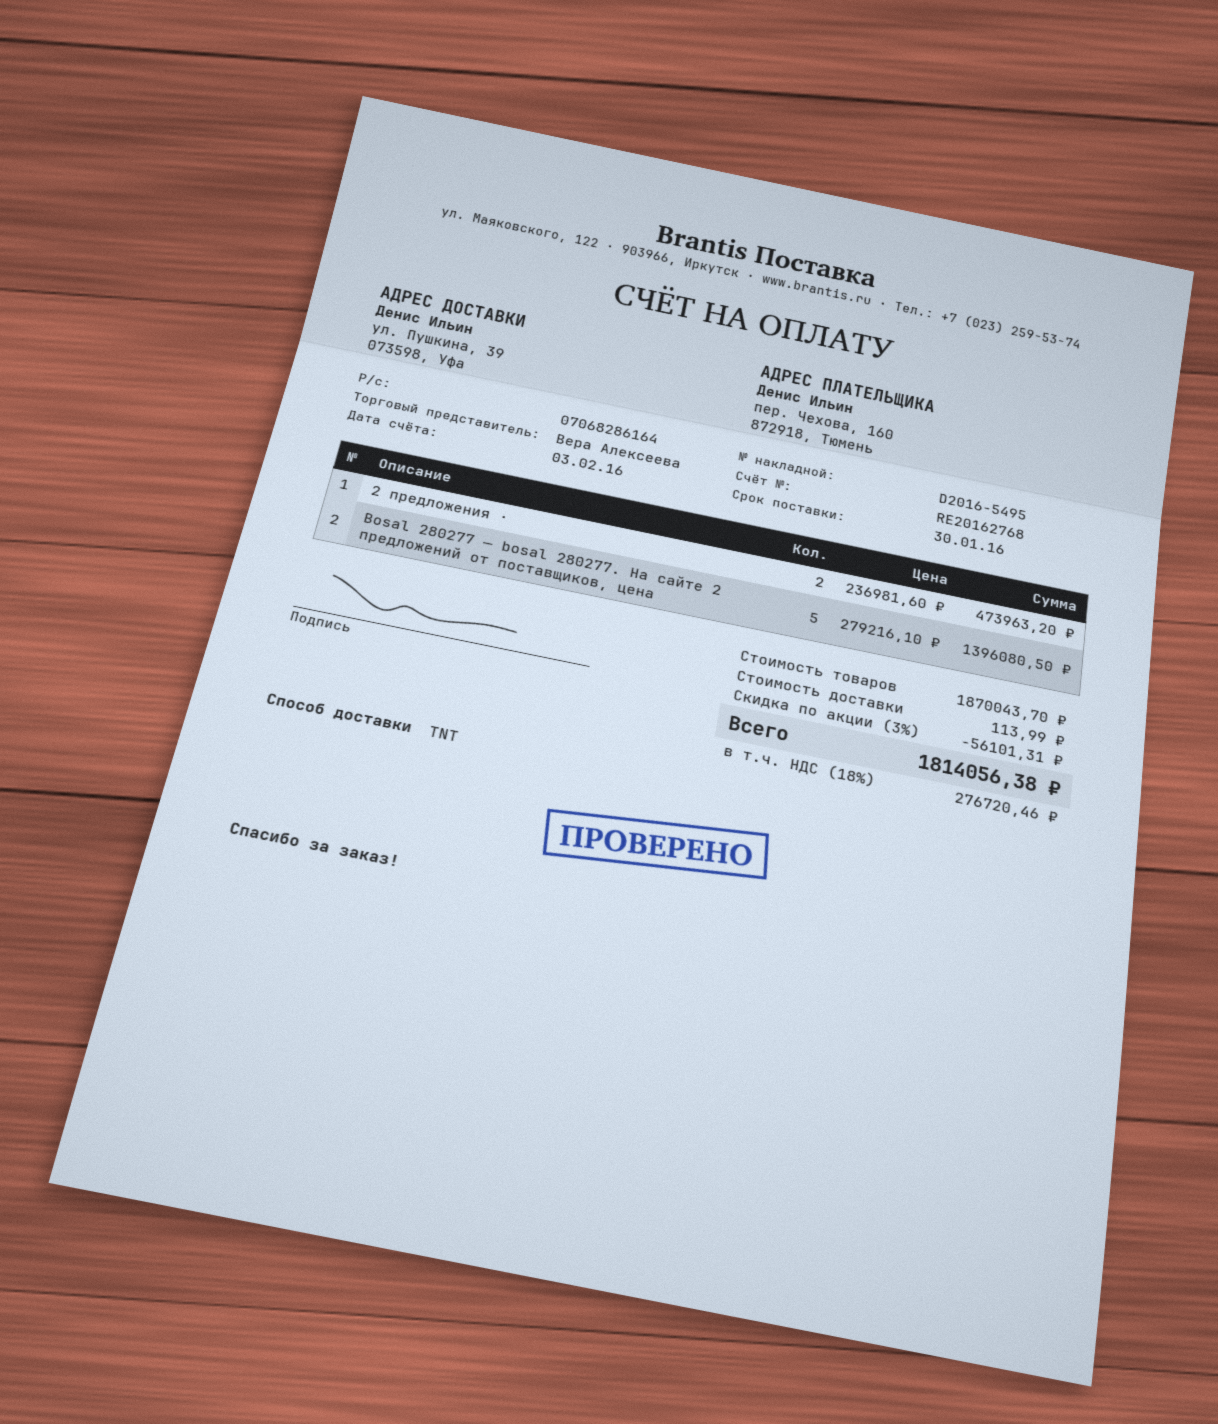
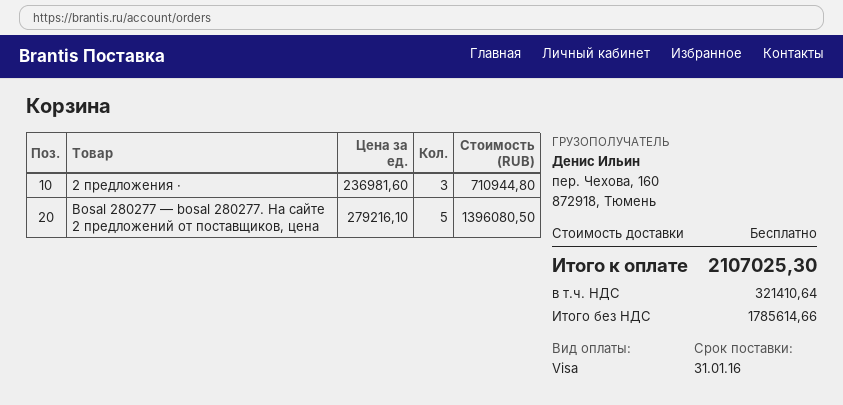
delivery date: 2016-01-30 -> 2016-01-31
ship to: ул. Пушкина, 39, 073598, Уфа -> пер. Чехова, 160, 872918, Тюмень
2 предложения ·: 2 x 236981.60 = 473963.20 -> 3 x 236981.60 = 710944.80
discount: 3% = 56101.31 -> none
shipping: 113.99 -> 0.00
tax: 276720.46 -> 321410.64
total: 1814056.38 -> 2107025.30

